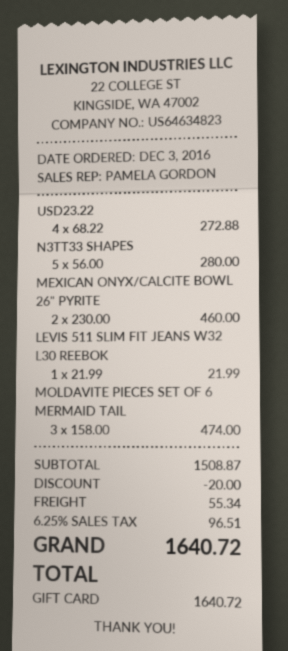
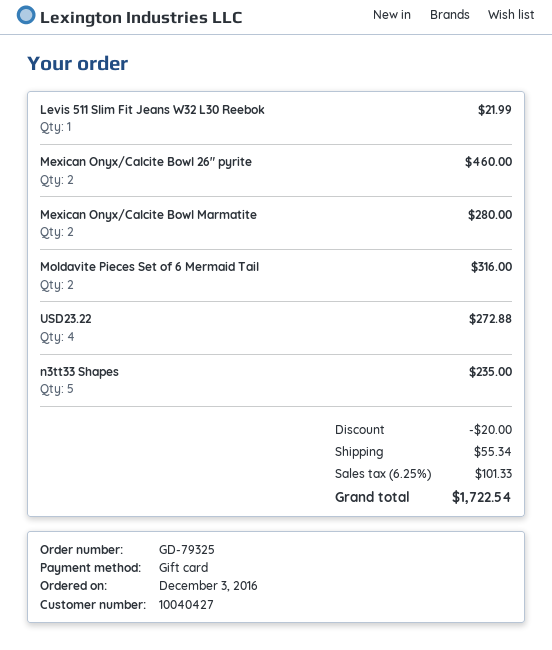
N3TT33 SHAPES: 5 for 280.00 -> 5 for 235.00
MOLDAVITE PIECES SET OF 6 MERMAID TAIL: 3 for 474.00 -> 2 for 316.00
Mexican Onyx/Calcite Bowl Marmatite: none -> 2 for 280.00
tax: 6.25% = 96.51 -> 6.25% = 101.33
total: 1640.72 -> 1722.54

